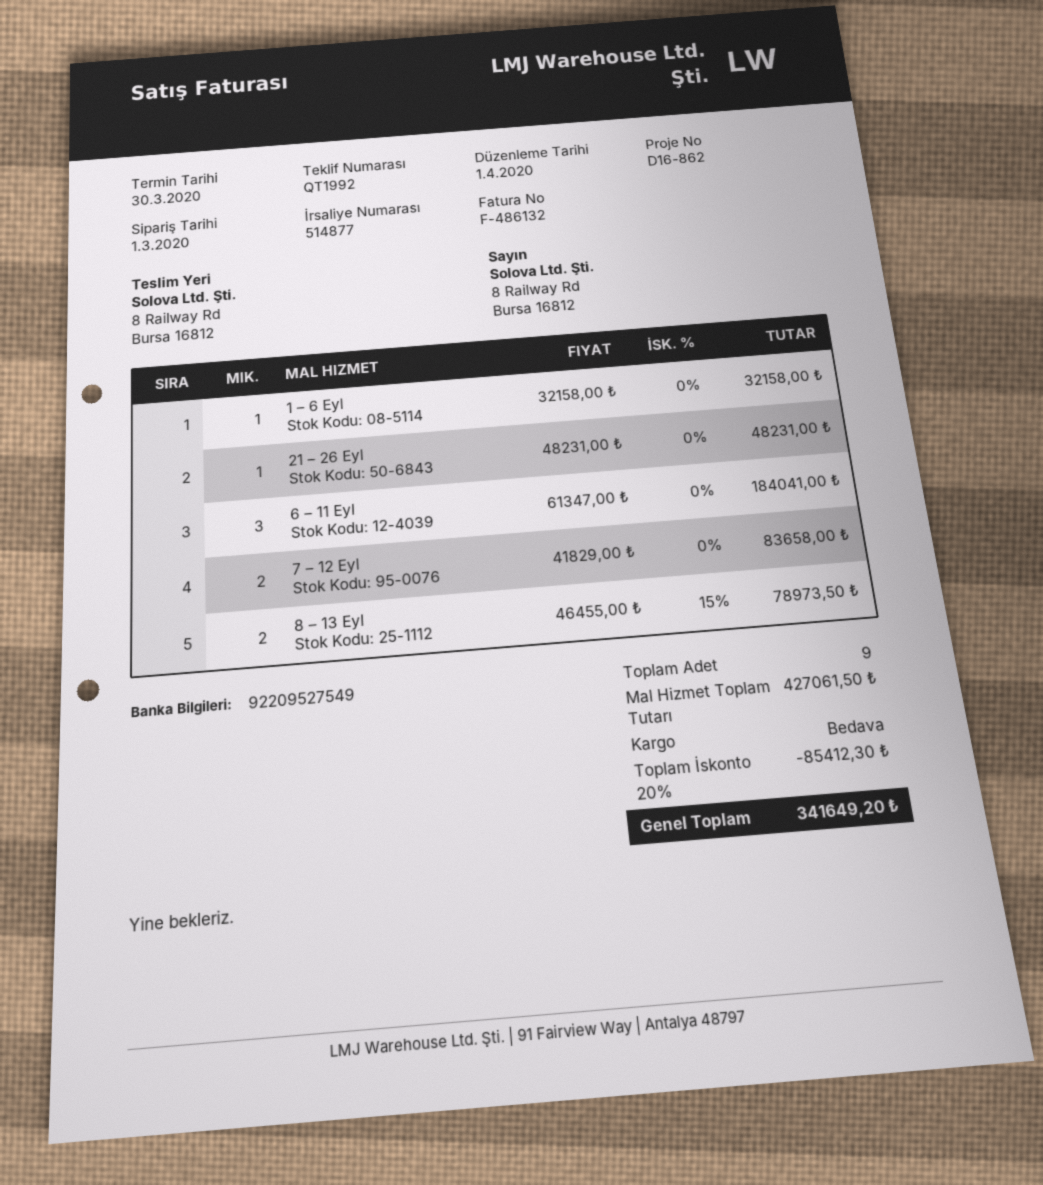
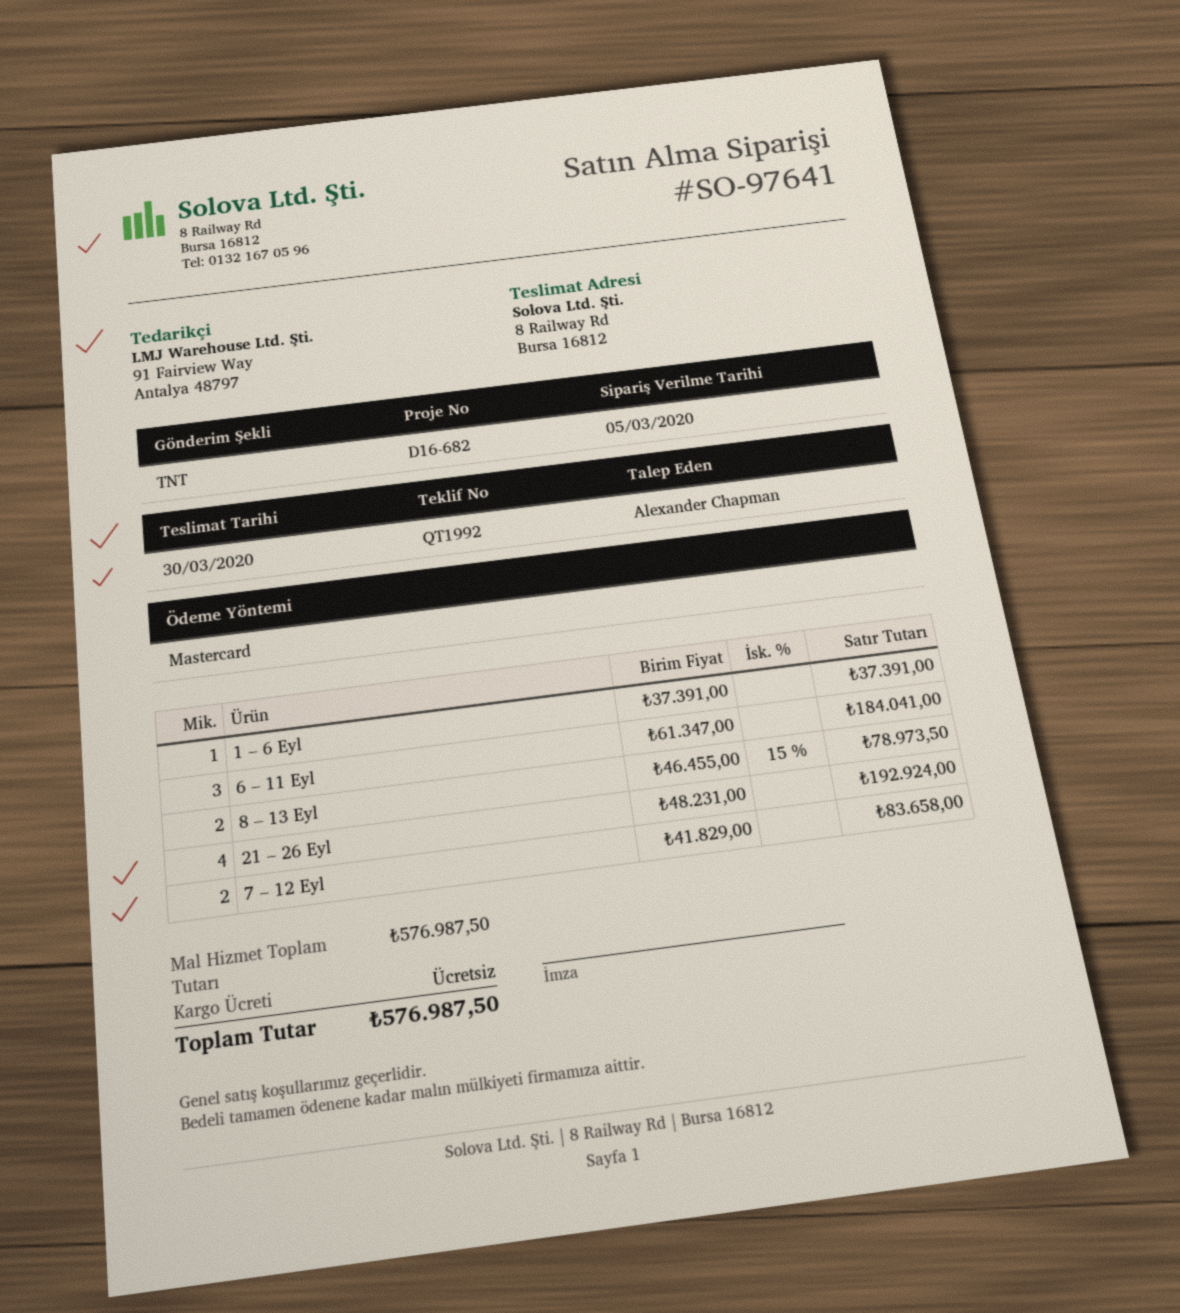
order date: 2020-03-01 -> 2020-03-05
reference: D16-862 -> D16-682
1 – 6 Eyl: 1 x 32158.00 = 32158.00 -> 1 x 37391.00 = 37391.00
21 – 26 Eyl: 1 x 48231.00 = 48231.00 -> 4 x 48231.00 = 192924.00
subtotal: 427061.50 -> 576987.50
discount: 20% = 85412.30 -> none
total: 341649.20 -> 576987.50

